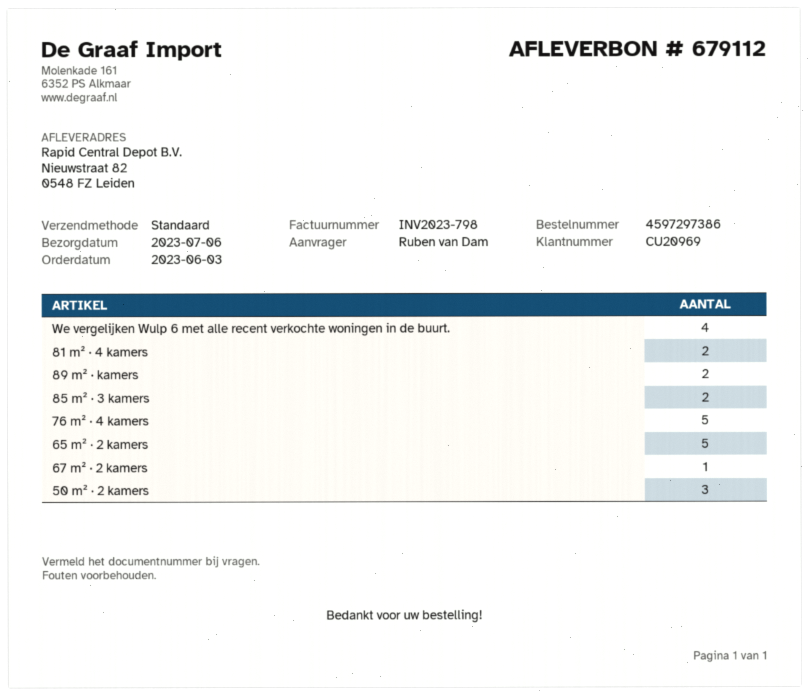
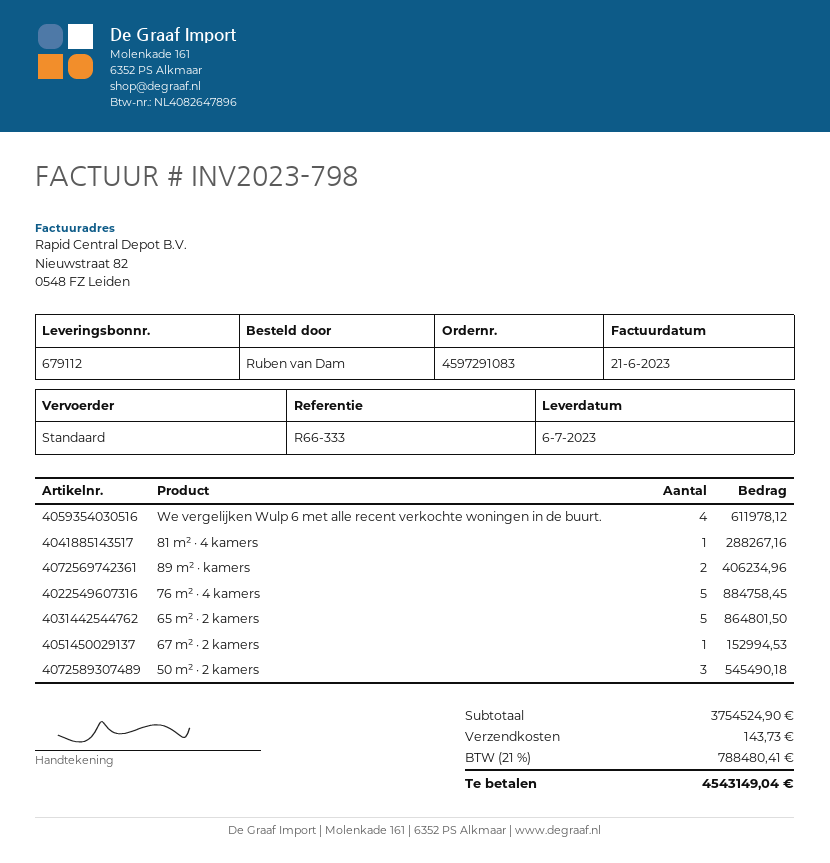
order number: 4597297386 -> 4597291083
81 m² · 4 kamers: 2 -> 1
85 m² · 3 kamers: 2 -> none

